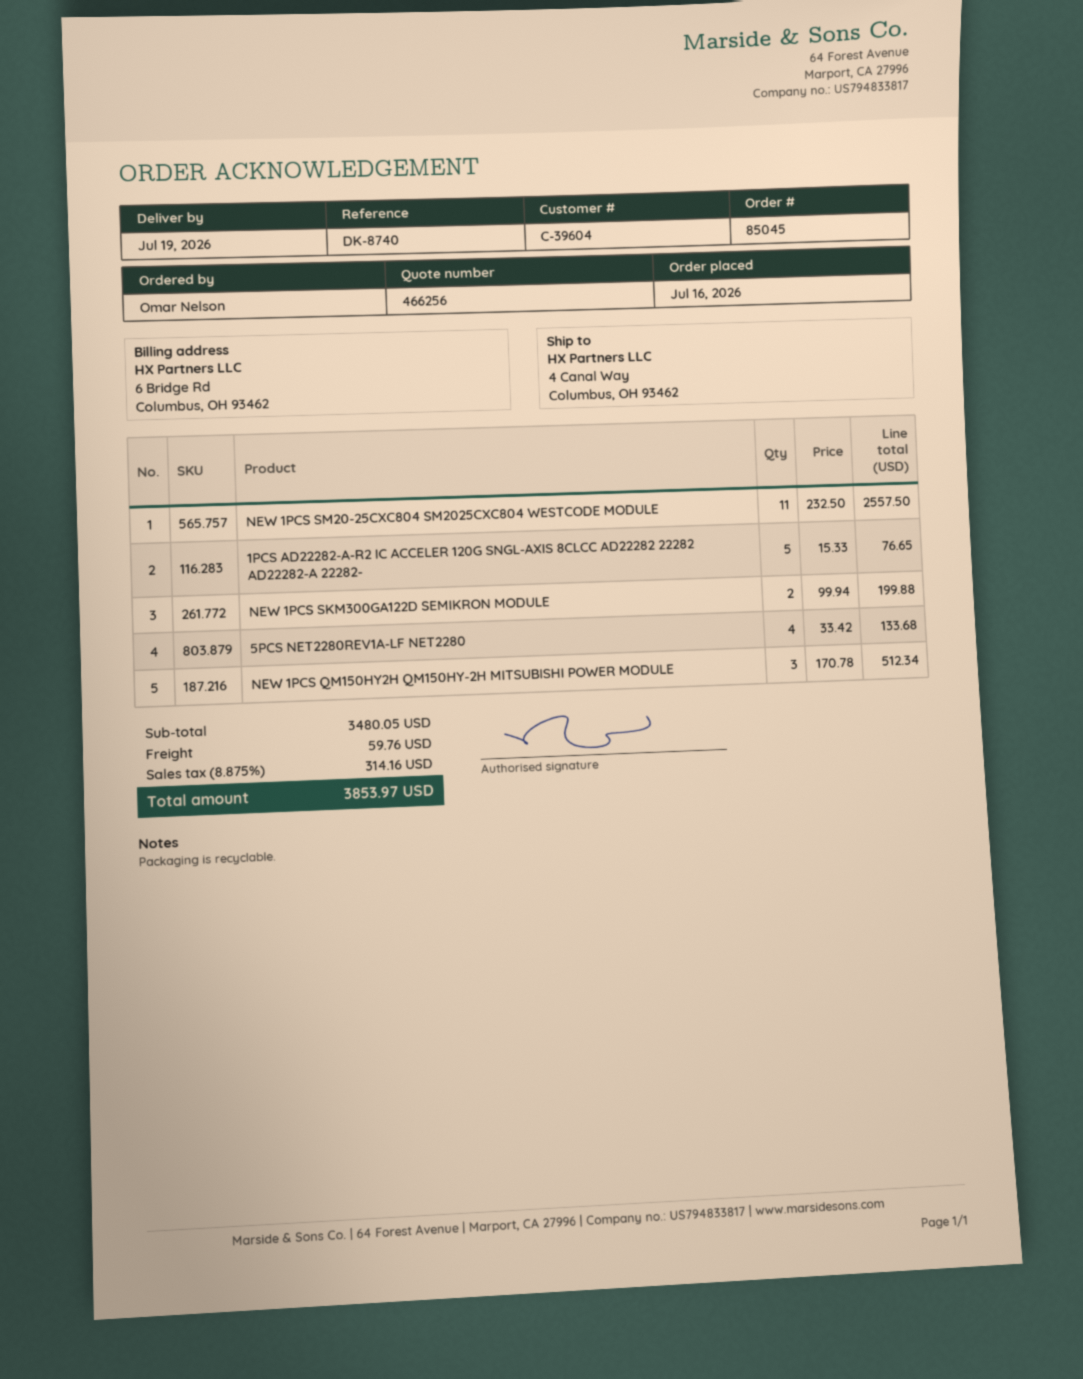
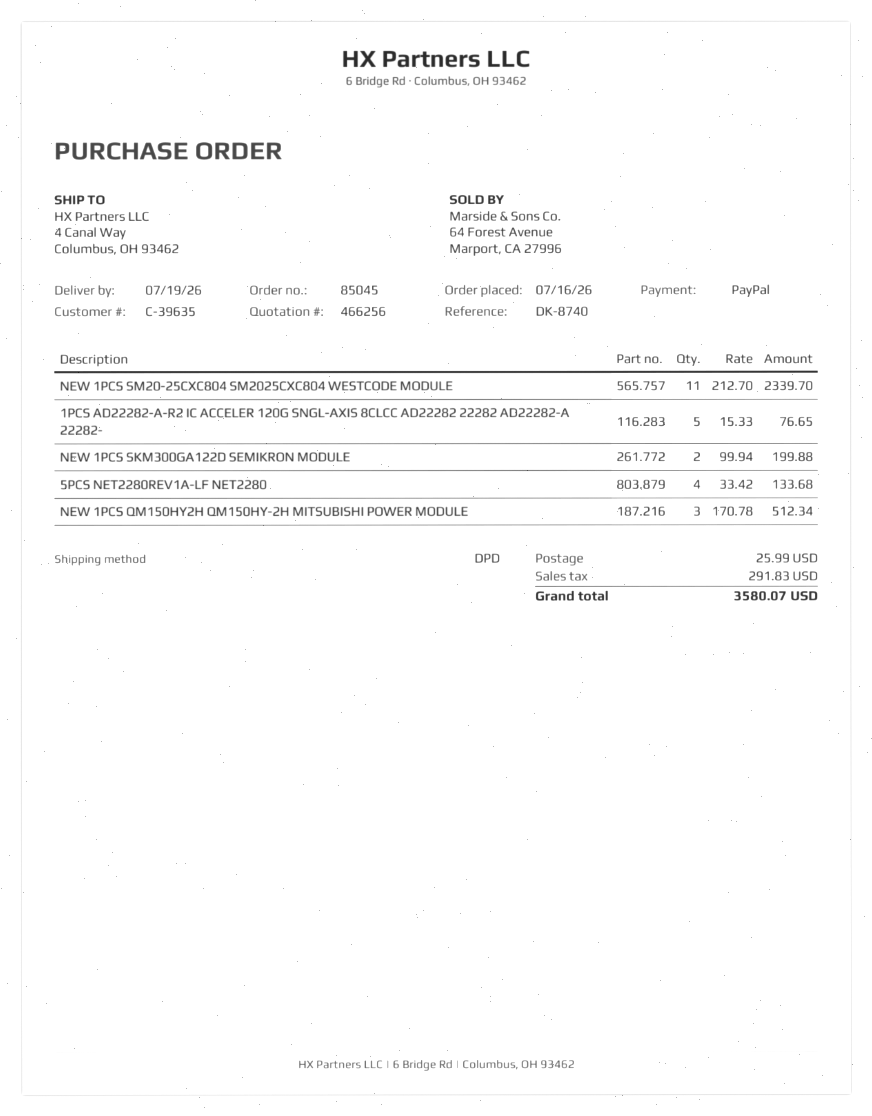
customer number: C-39604 -> C-39635
NEW 1PCS SM20-25CXC804 SM2025CXC804 WESTCODE MODULE: 11 x 232.50 = 2557.50 -> 11 x 212.70 = 2339.70
shipping: 59.76 -> 25.99
tax: 314.16 -> 291.83
total: 3853.97 -> 3580.07

